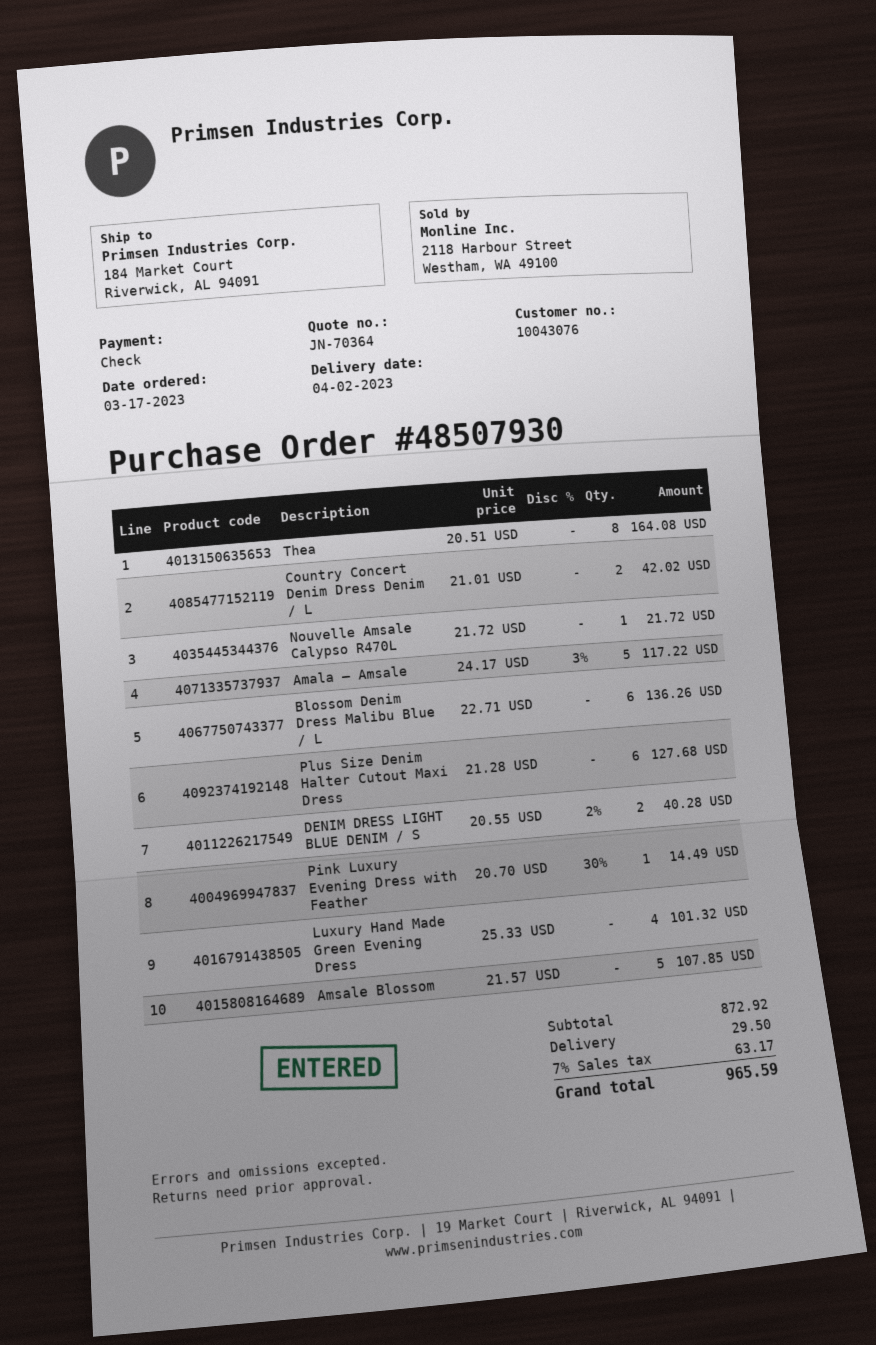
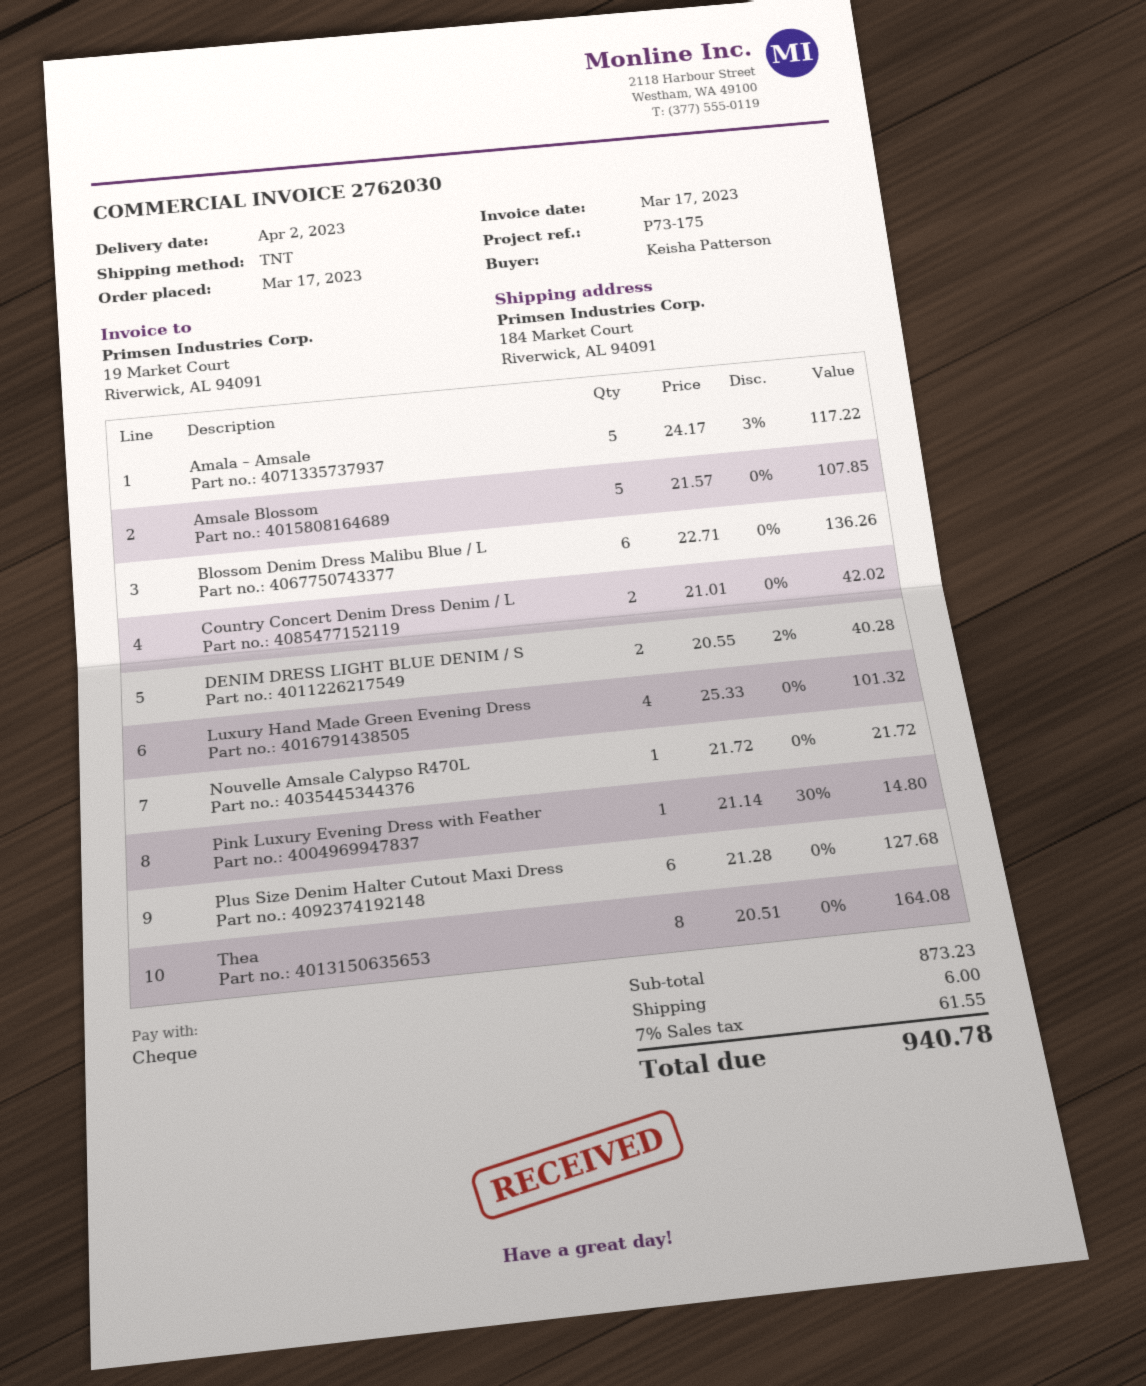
Pink Luxury Evening Dress with Feather: 1 x 20.70 - 30% = 14.49 -> 1 x 21.14 - 30% = 14.80
subtotal: 872.92 -> 873.23
shipping: 29.50 -> 6.00
tax: 7% = 63.17 -> 7% = 61.55
total: 965.59 -> 940.78

